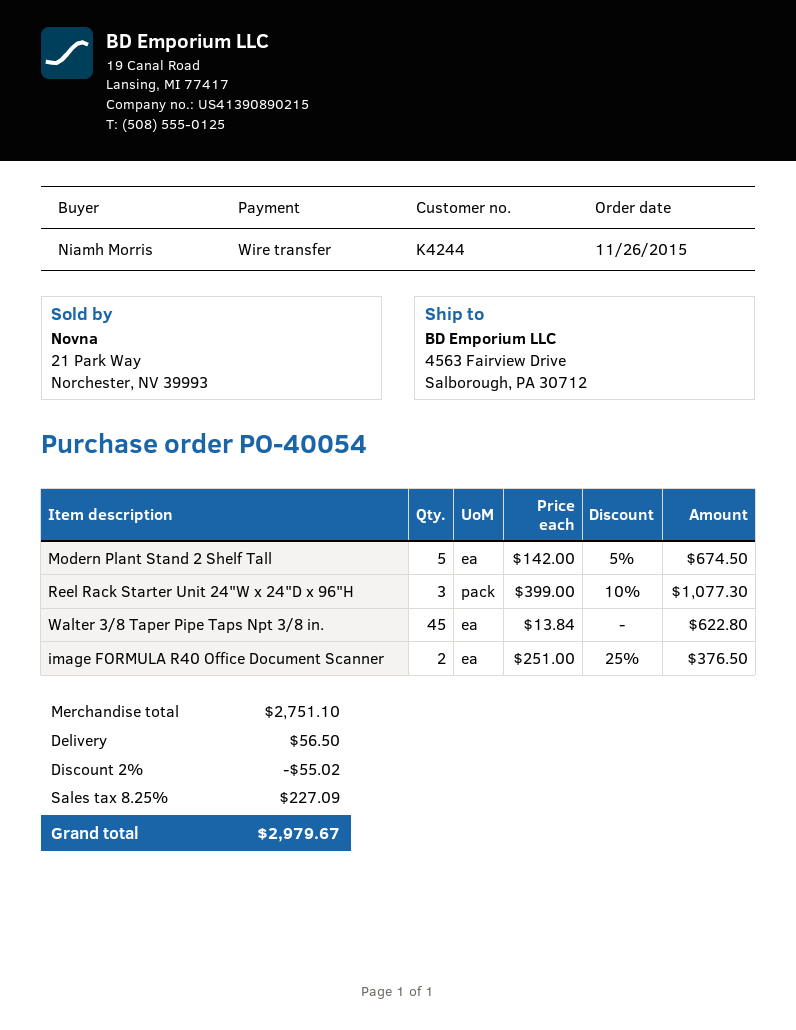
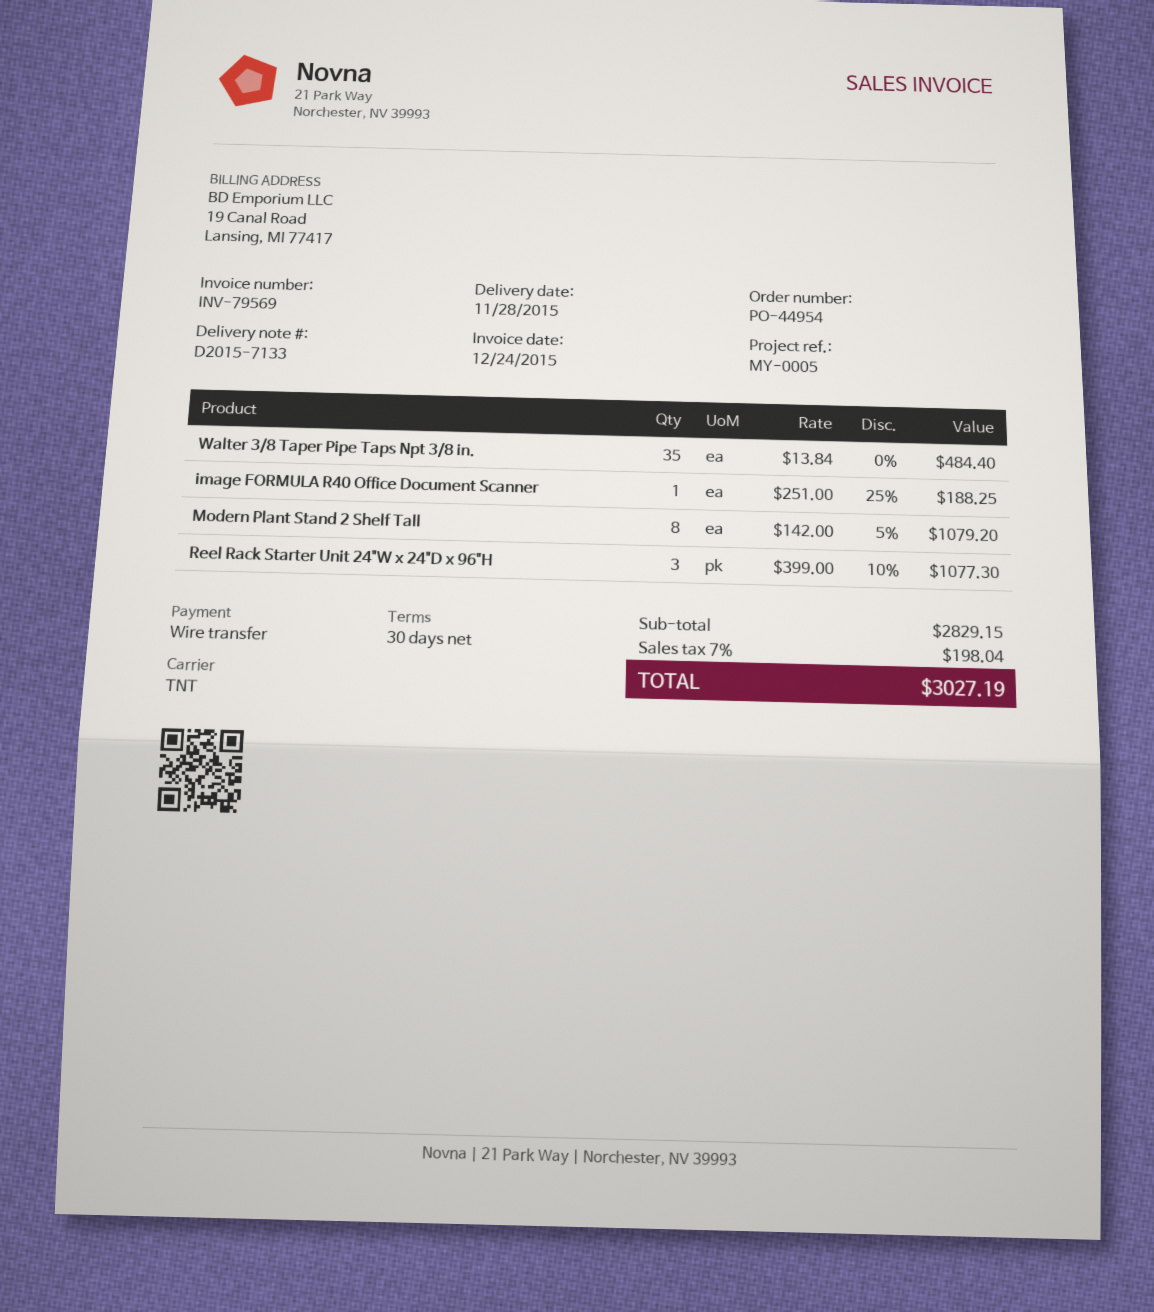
order number: PO-40054 -> PO-44954
Modern Plant Stand 2 Shelf Tall: 5 x 142.00 - 5% = 674.50 -> 8 x 142.00 - 5% = 1079.20
Walter 3/8 Taper Pipe Taps Npt 3/8 in.: 45 x 13.84 = 622.80 -> 35 x 13.84 = 484.40
image FORMULA R40 Office Document Scanner: 2 x 251.00 - 25% = 376.50 -> 1 x 251.00 - 25% = 188.25
subtotal: 2751.10 -> 2829.15
discount: 2% = 55.02 -> none
shipping: 56.50 -> none
tax: 8.25% = 227.09 -> 7% = 198.04
total: 2979.67 -> 3027.19

